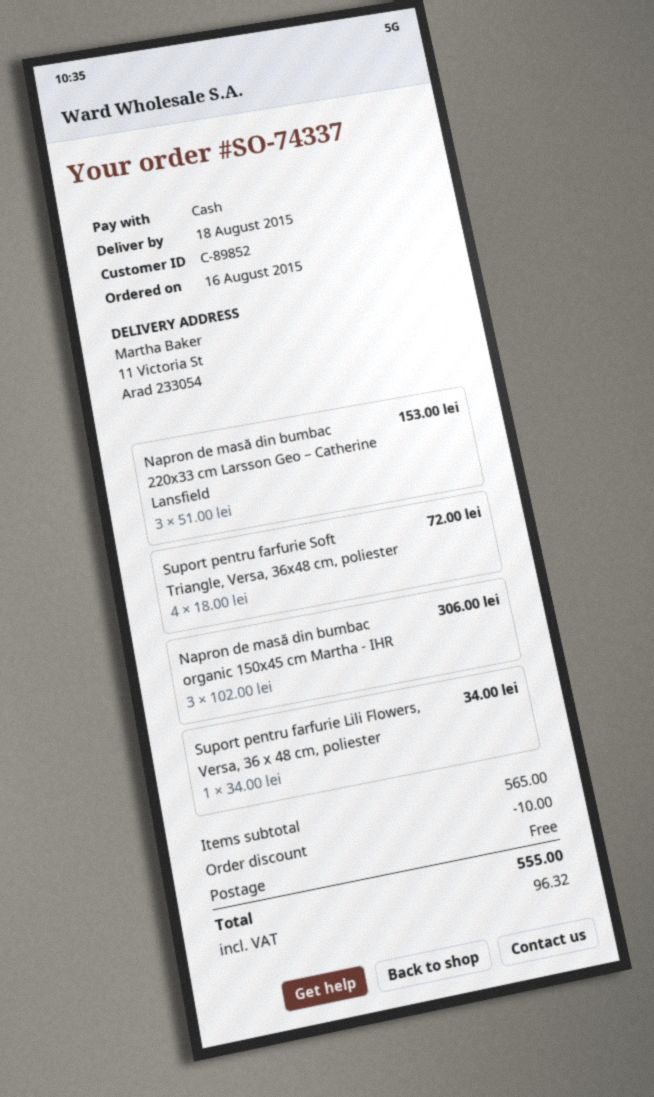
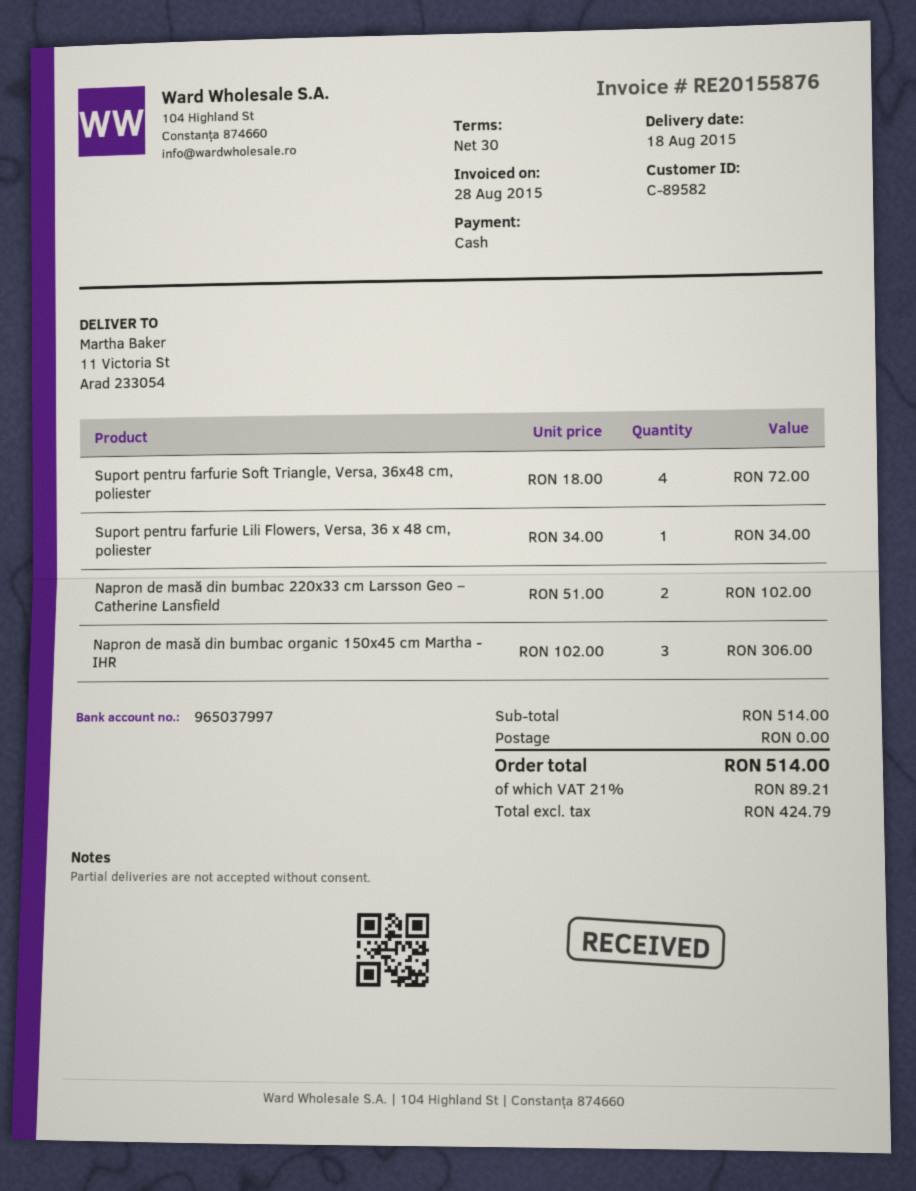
customer number: C-89852 -> C-89582
Napron de masă din bumbac 220x33 cm Larsson Geo – Catherine Lansfield: 3 x 51.00 = 153.00 -> 2 x 51.00 = 102.00
subtotal: 565.00 -> 514.00
discount: 10.00 -> none
tax: 96.32 -> 89.21
total: 555.00 -> 514.00

